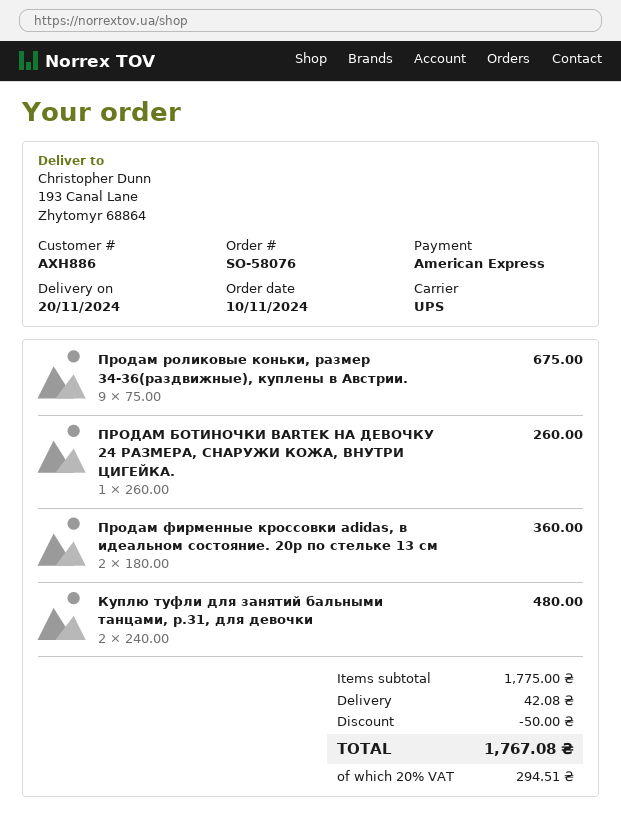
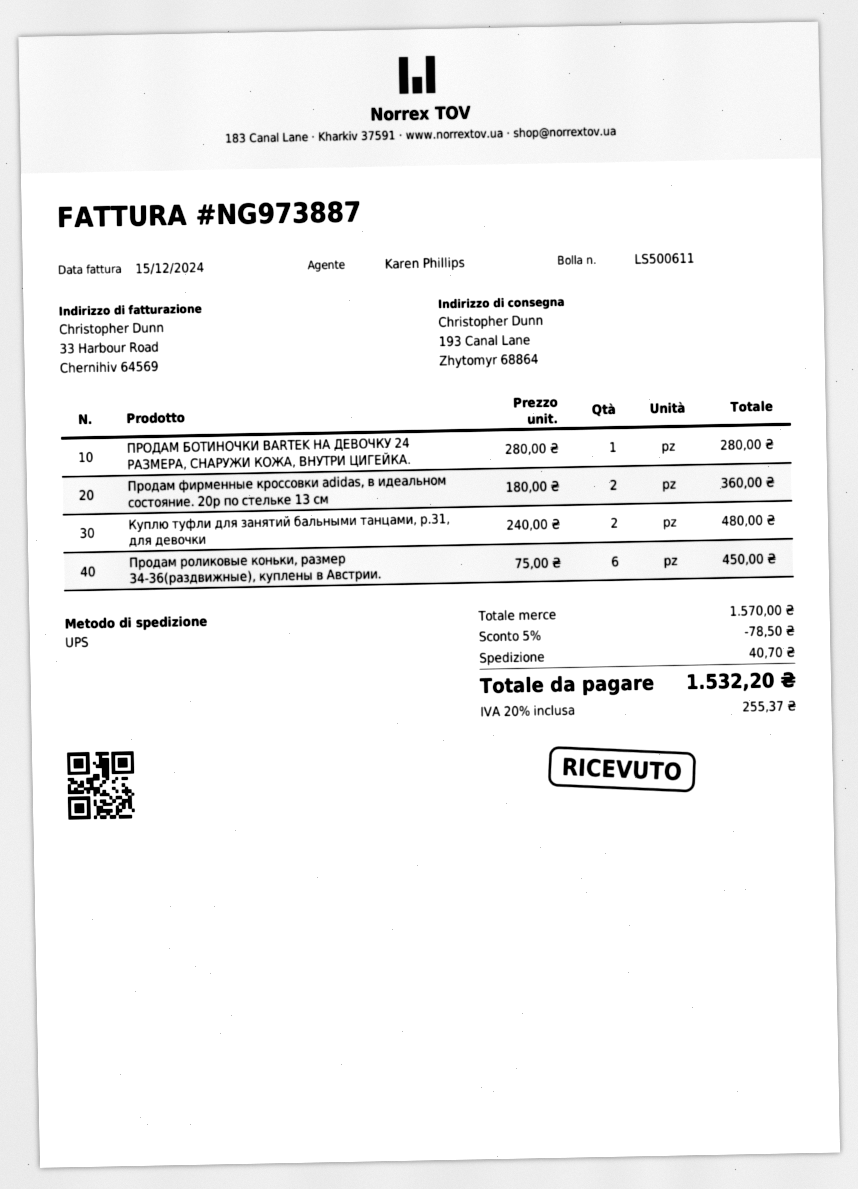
Продам роликовые коньки, размер 34-36(раздвижные), куплены в Австрии.: 9 x 75.00 = 675.00 -> 6 x 75.00 = 450.00
ПРОДАМ БОТИНОЧКИ BARTEK НА ДЕВОЧКУ 24 РАЗМЕРА, СНАРУЖИ КОЖА, ВНУТРИ ЦИГЕЙКА.: 1 x 260.00 = 260.00 -> 1 x 280.00 = 280.00
subtotal: 1775.00 -> 1570.00
discount: 50.00 -> 78.50
shipping: 42.08 -> 40.70
tax: 20% = 294.51 -> 20% = 255.37
total: 1767.08 -> 1532.20

